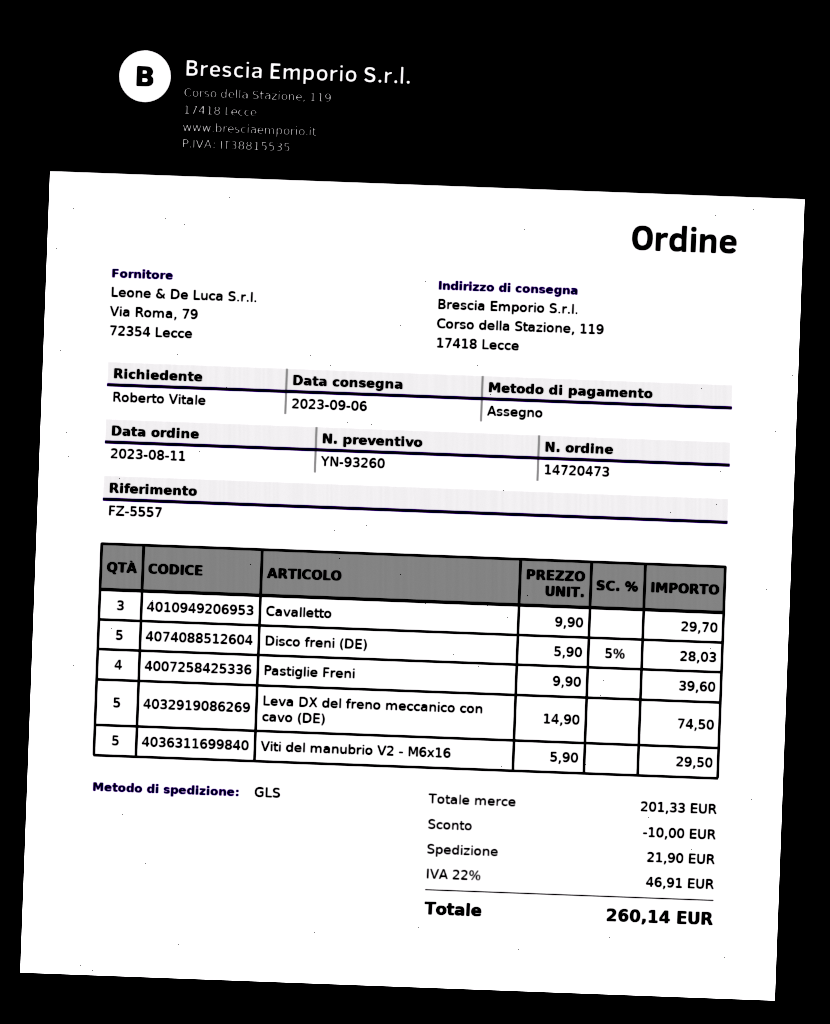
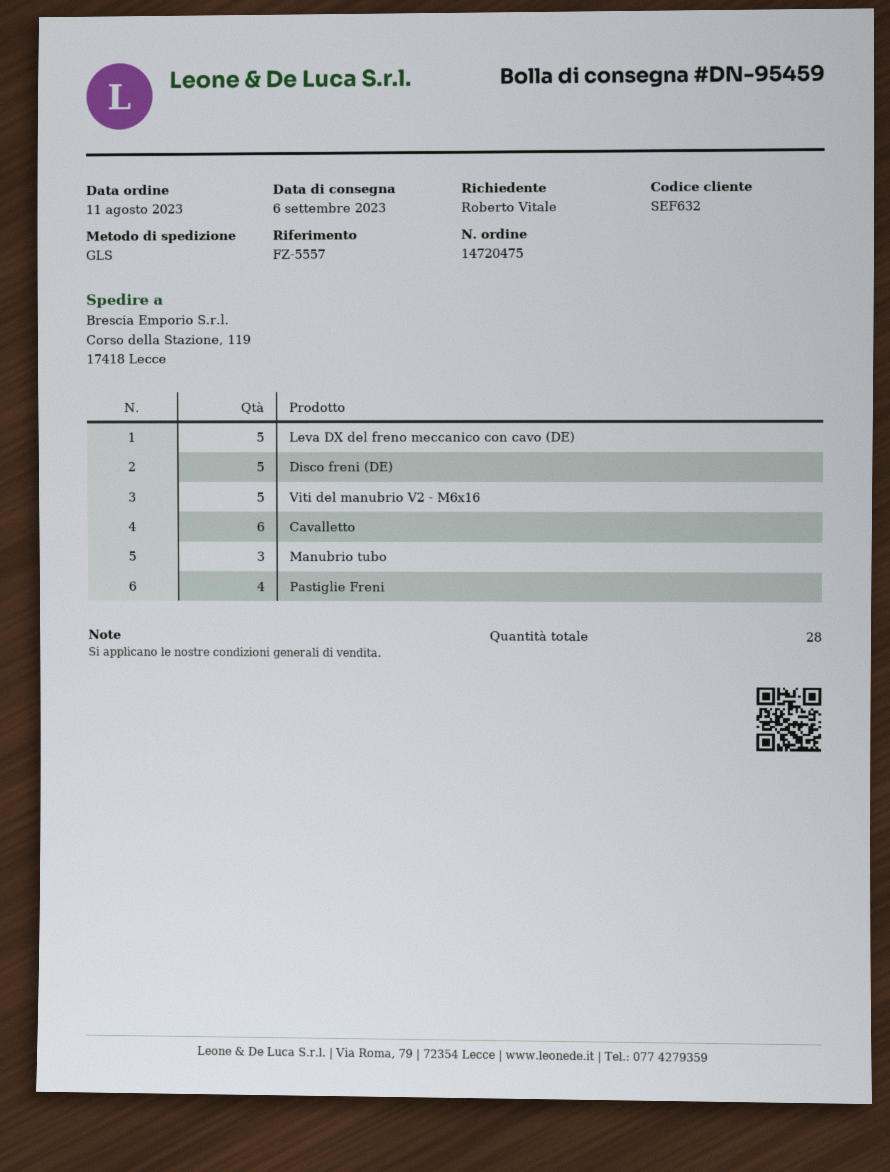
order number: 14720473 -> 14720475
Cavalletto: 3 -> 6
Manubrio tubo: none -> 3

